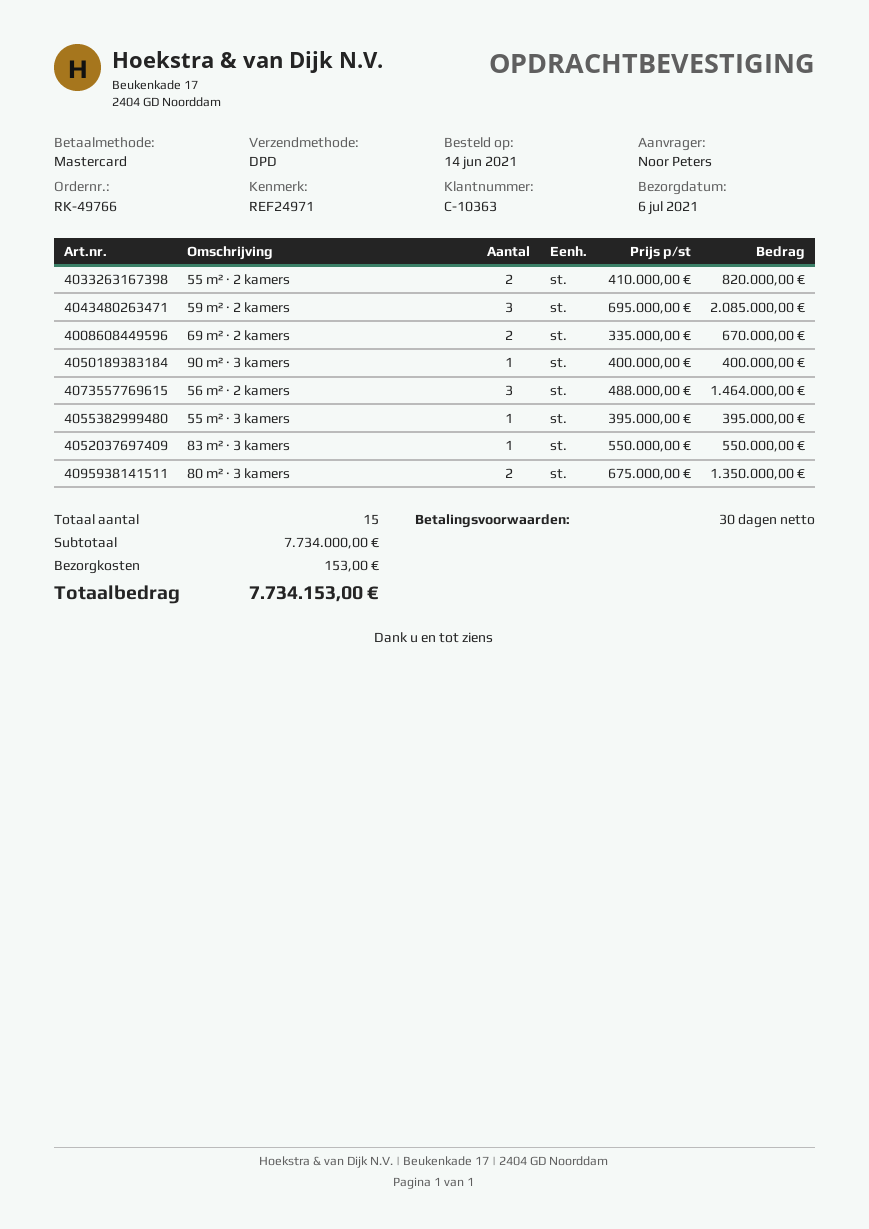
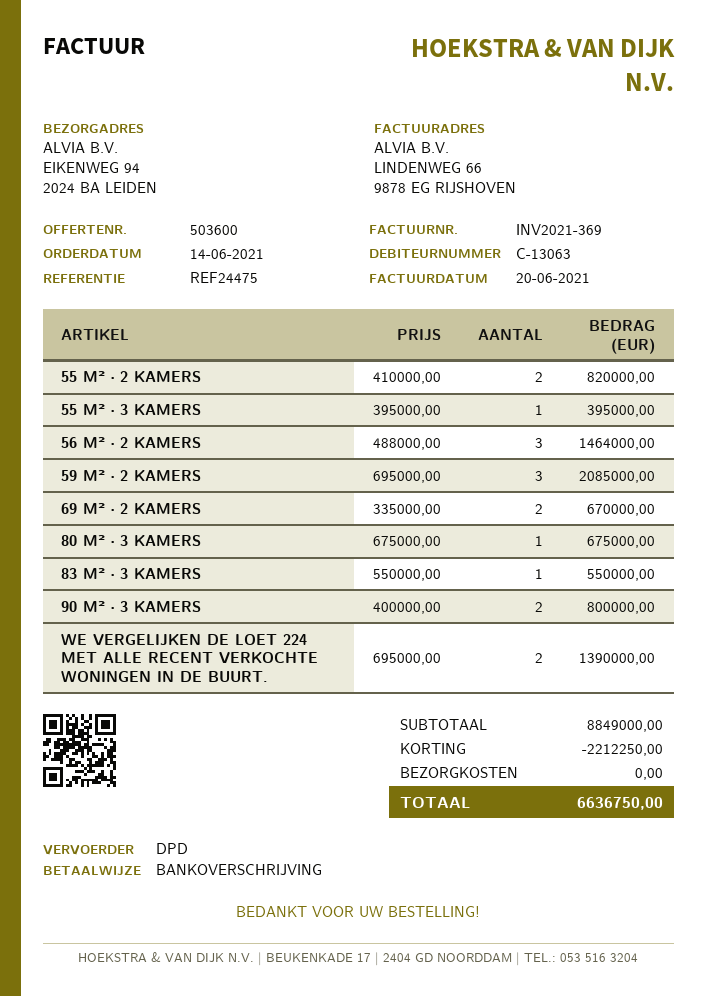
customer number: C-10363 -> C-13063
reference: REF24971 -> REF24475
payment method: Mastercard -> bank transfer
90 m² · 3 kamers: 1 x 400000.00 = 400000.00 -> 2 x 400000.00 = 800000.00
80 m² · 3 kamers: 2 x 675000.00 = 1350000.00 -> 1 x 675000.00 = 675000.00
WE VERGELIJKEN DE LOET 224 MET ALLE RECENT VERKOCHTE WONINGEN IN DE BUURT.: none -> 2 x 695000.00 = 1390000.00
subtotal: 7734000.00 -> 8849000.00
discount: none -> 2212250.00
shipping: 153.00 -> 0.00
total: 7734153.00 -> 6636750.00

